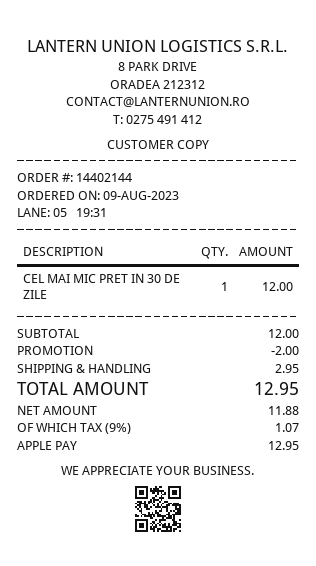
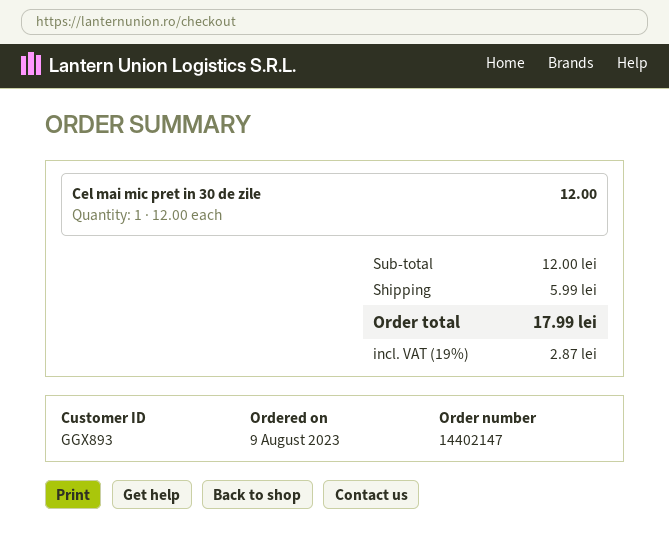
order number: 14402144 -> 14402147
discount: 2.00 -> none
shipping: 2.95 -> 5.99
tax: 9% = 1.07 -> 19% = 2.87
total: 12.95 -> 17.99

